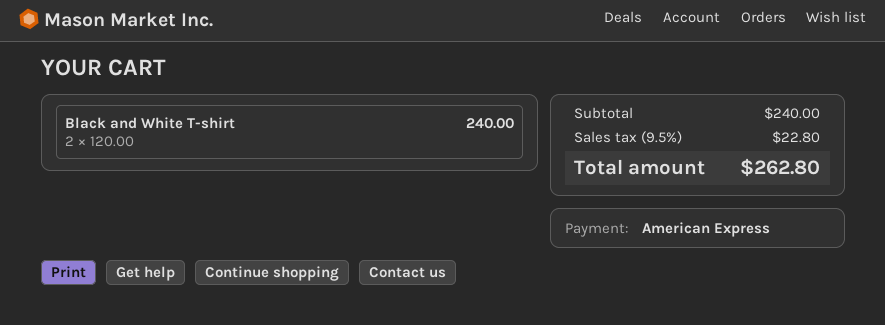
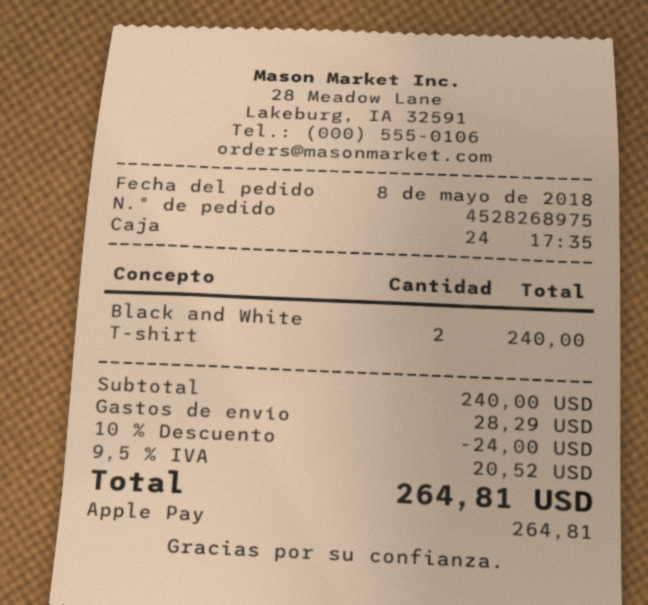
payment method: American Express -> Apple Pay
discount: none -> 10% = 24.00
shipping: none -> 28.29
tax: 9.5% = 22.80 -> 9.5% = 20.52
total: 262.80 -> 264.81

